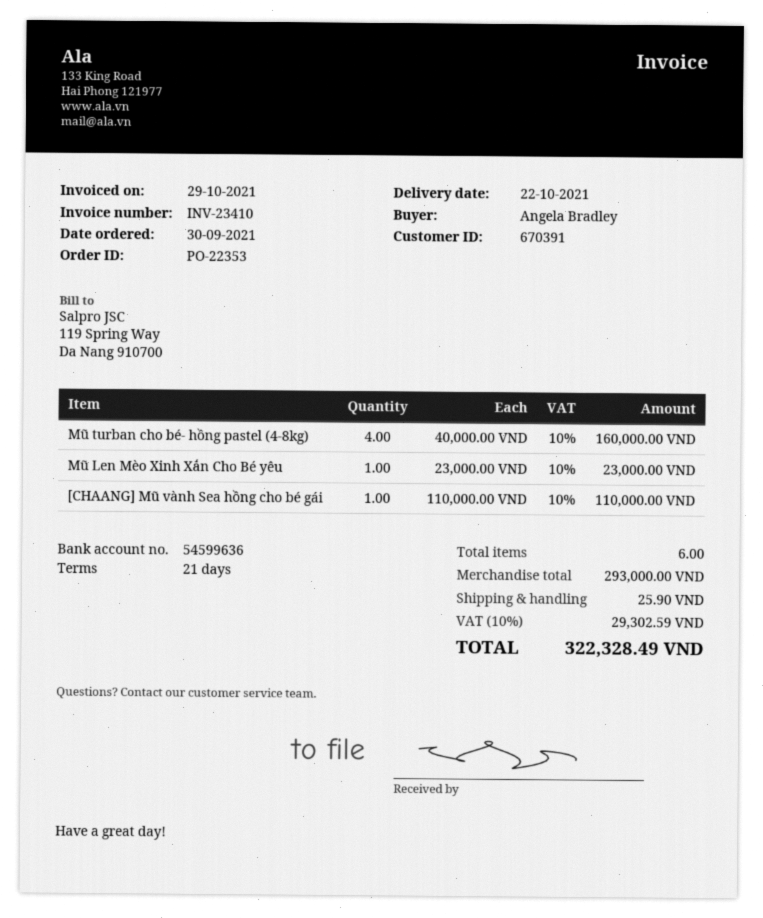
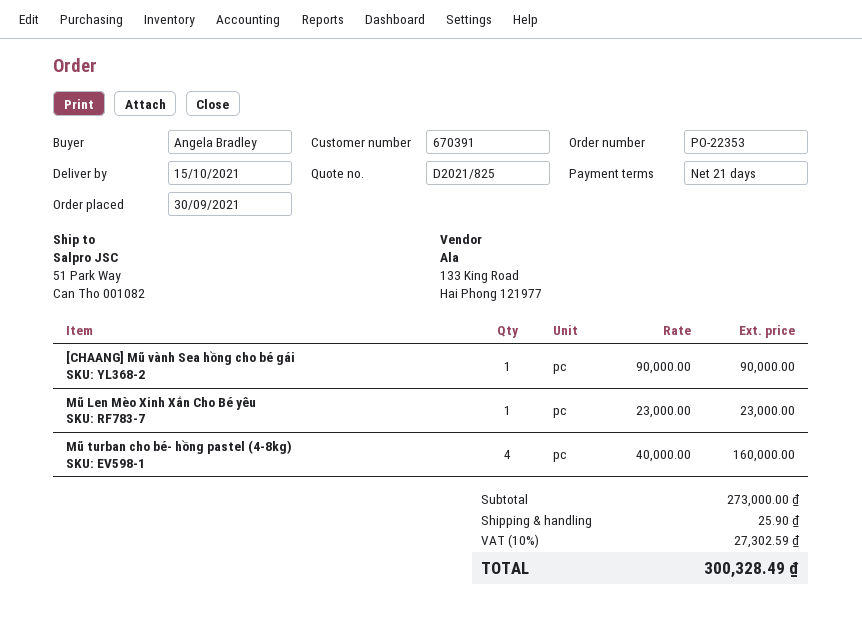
delivery date: 2021-10-22 -> 2021-10-15
[CHAANG] Mũ vành Sea hồng cho bé gái: 1 x 110000.00 = 110000.00 -> 1 x 90000.00 = 90000.00
subtotal: 293000.00 -> 273000.00
tax: 10% = 29302.59 -> 10% = 27302.59
total: 322328.49 -> 300328.49

